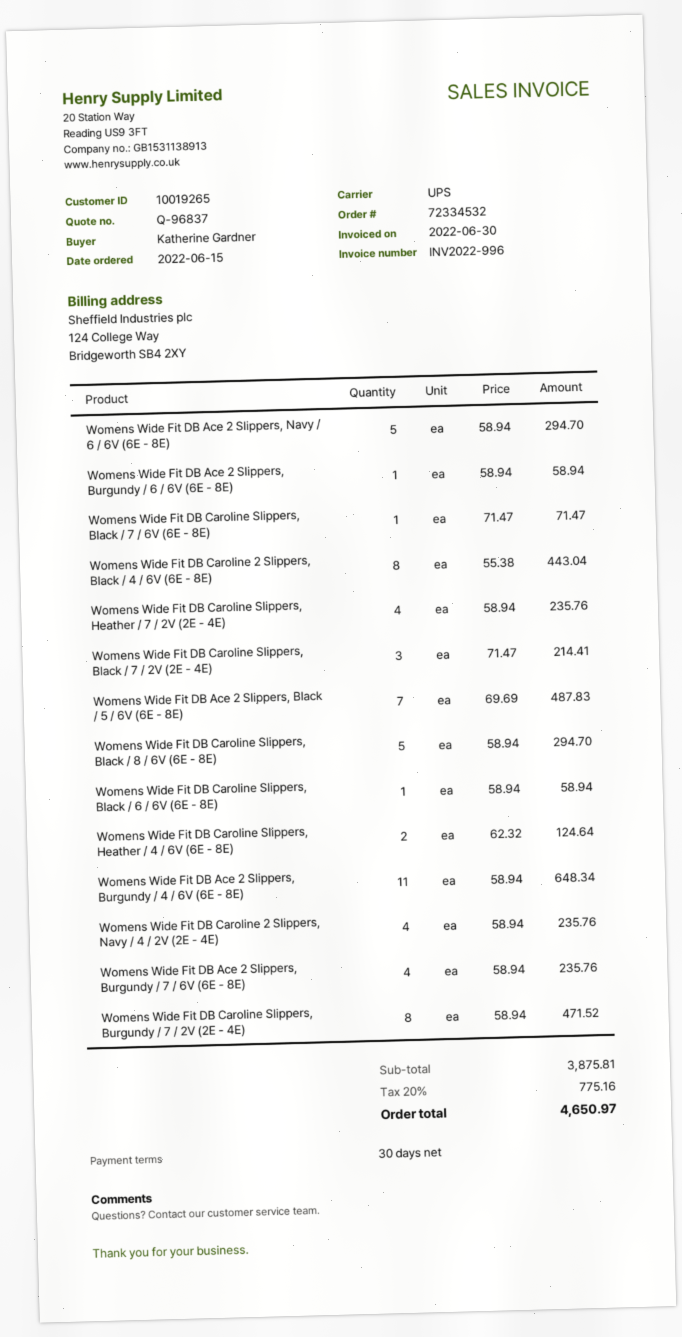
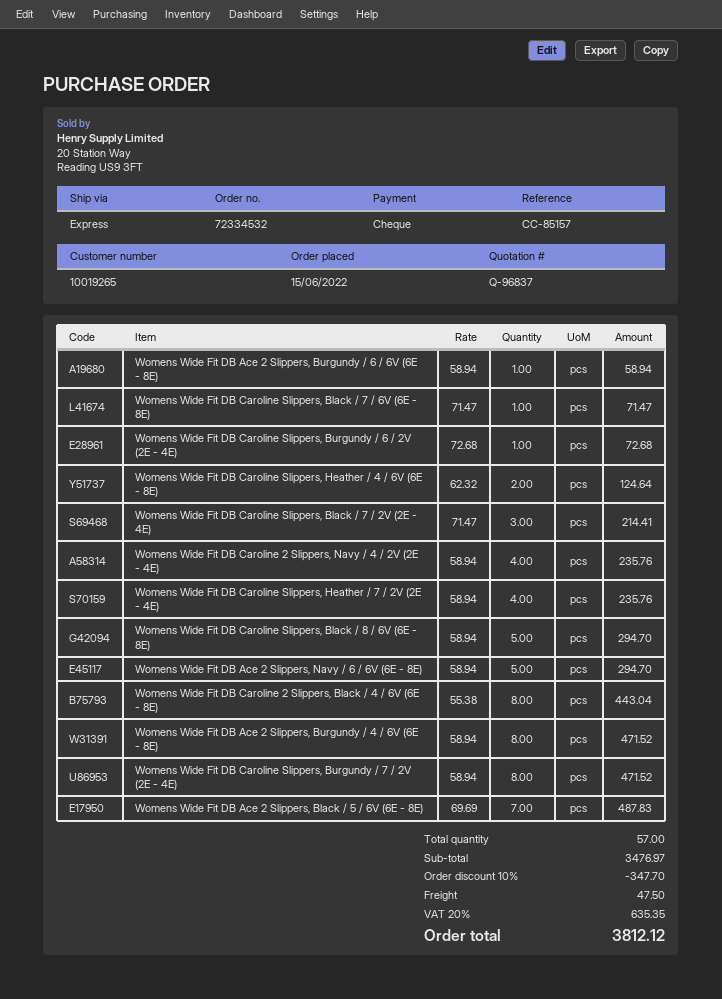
shipping method: UPS -> express
Womens Wide Fit DB Caroline Slippers, Black / 6 / 6V (6E - 8E): 1 x 58.94 = 58.94 -> none
Womens Wide Fit DB Ace 2 Slippers, Burgundy / 4 / 6V (6E - 8E): 11 x 58.94 = 648.34 -> 8 x 58.94 = 471.52
Womens Wide Fit DB Ace 2 Slippers, Burgundy / 7 / 6V (6E - 8E): 4 x 58.94 = 235.76 -> none
Womens Wide Fit DB Caroline Slippers, Burgundy / 6 / 2V (2E - 4E): none -> 1 x 72.68 = 72.68
subtotal: 3875.81 -> 3476.97
discount: none -> 10% = 347.70
shipping: none -> 47.50
tax: 20% = 775.16 -> 20% = 635.35
total: 4650.97 -> 3812.12

